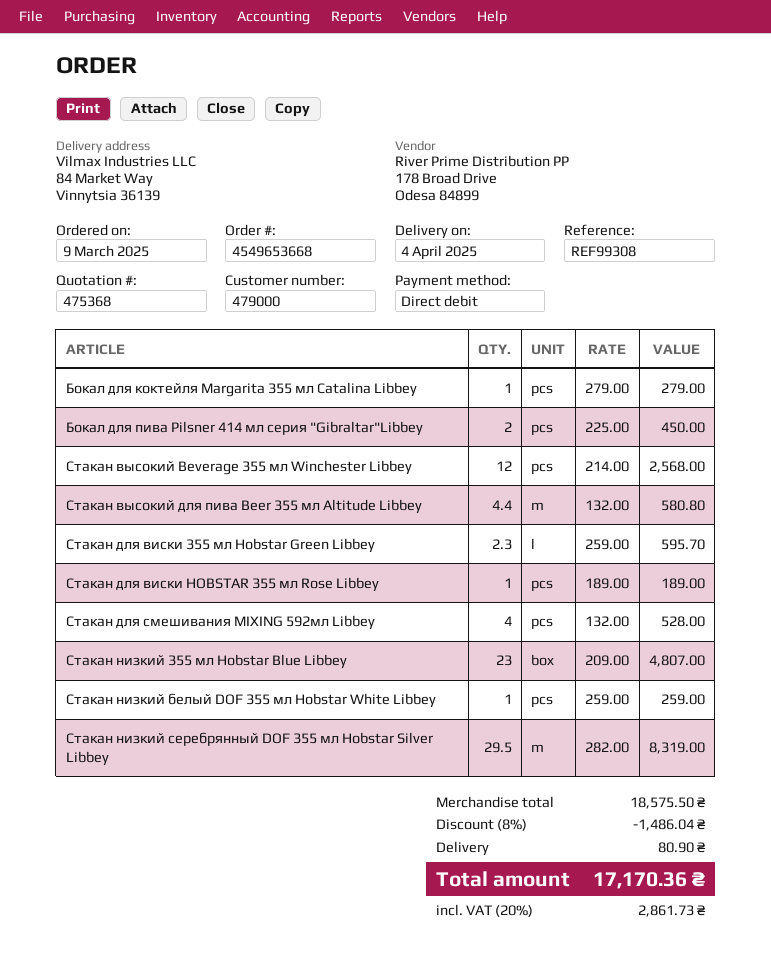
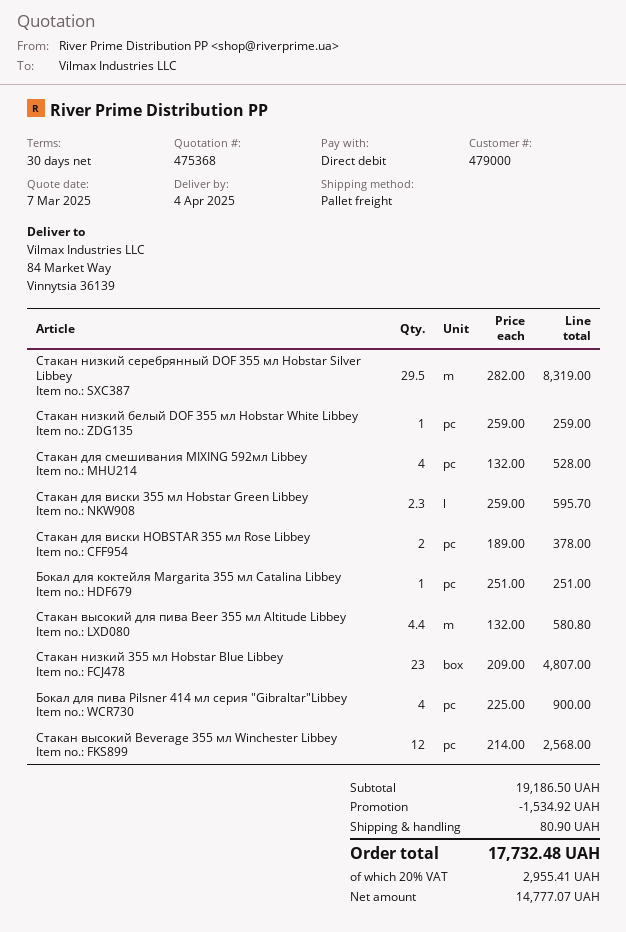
Бокал для коктейля Margarita 355 мл Catalina Libbey: 1 x 279.00 = 279.00 -> 1 x 251.00 = 251.00
Бокал для пива Pilsner 414 мл серия "Gibraltar"Libbey: 2 x 225.00 = 450.00 -> 4 x 225.00 = 900.00
Стакан для виски HOBSTAR 355 мл Rose Libbey: 1 x 189.00 = 189.00 -> 2 x 189.00 = 378.00
subtotal: 18575.50 -> 19186.50
discount: 1486.04 -> 1534.92
tax: 20% = 2861.73 -> 20% = 2955.41
total: 17170.36 -> 17732.48

